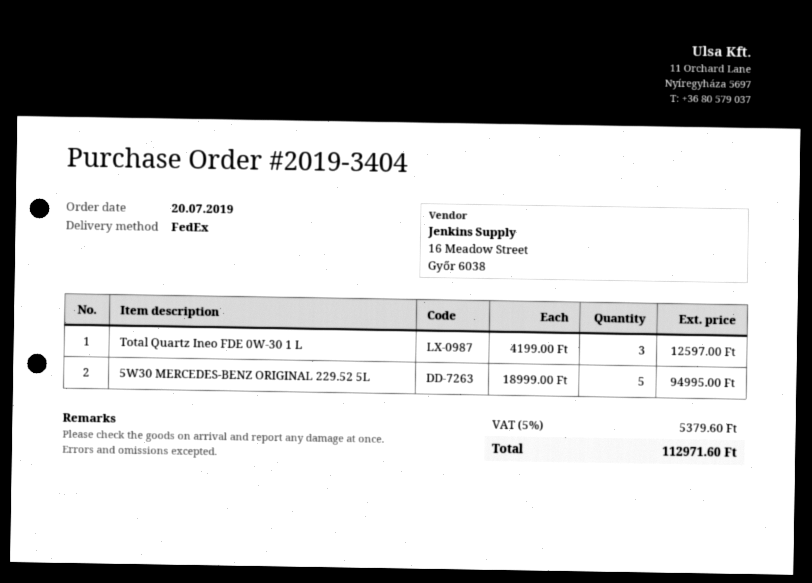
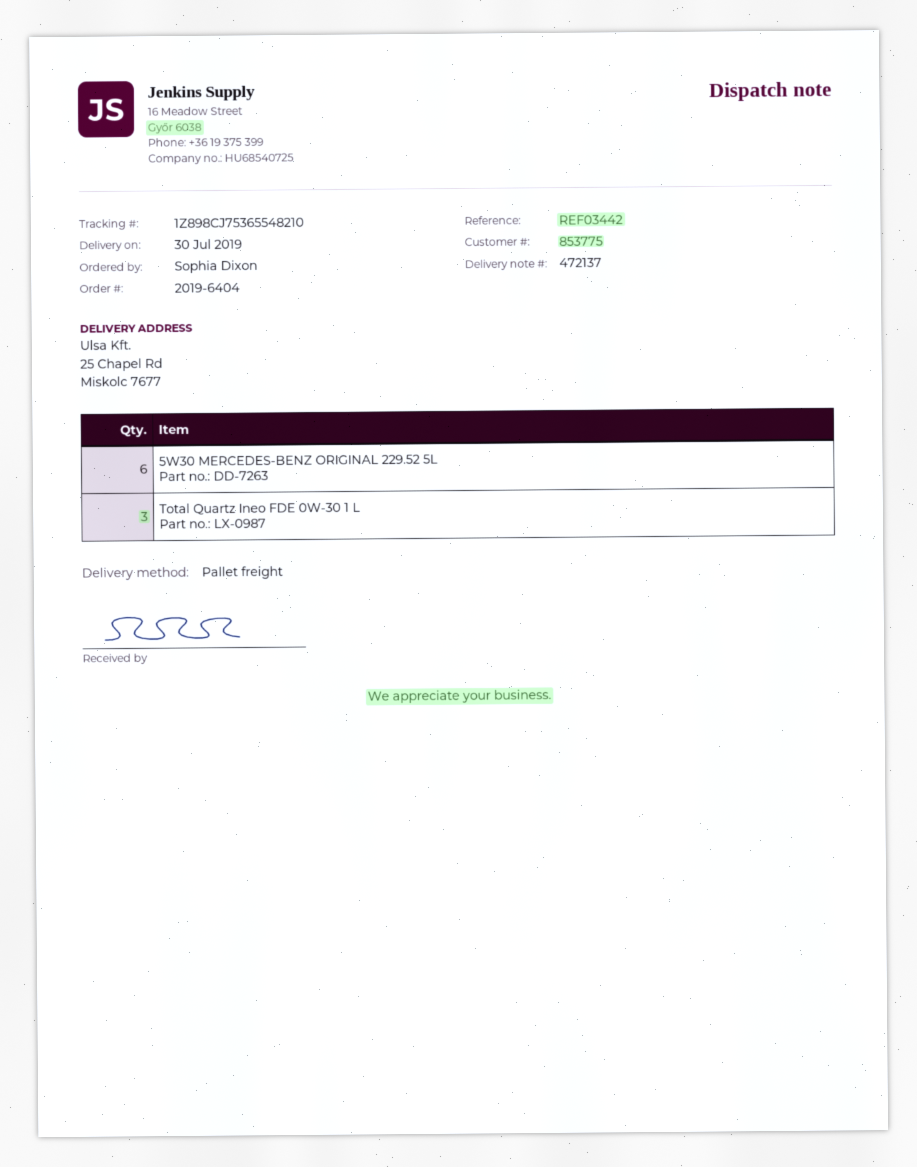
order number: 2019-3404 -> 2019-6404
shipping method: FedEx -> pallet freight
5W30 MERCEDES-BENZ ORIGINAL 229.52 5L: 5 -> 6

